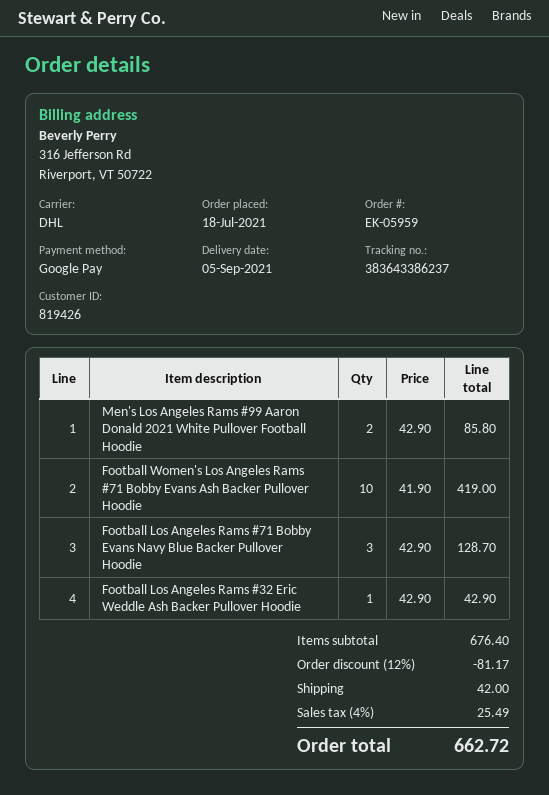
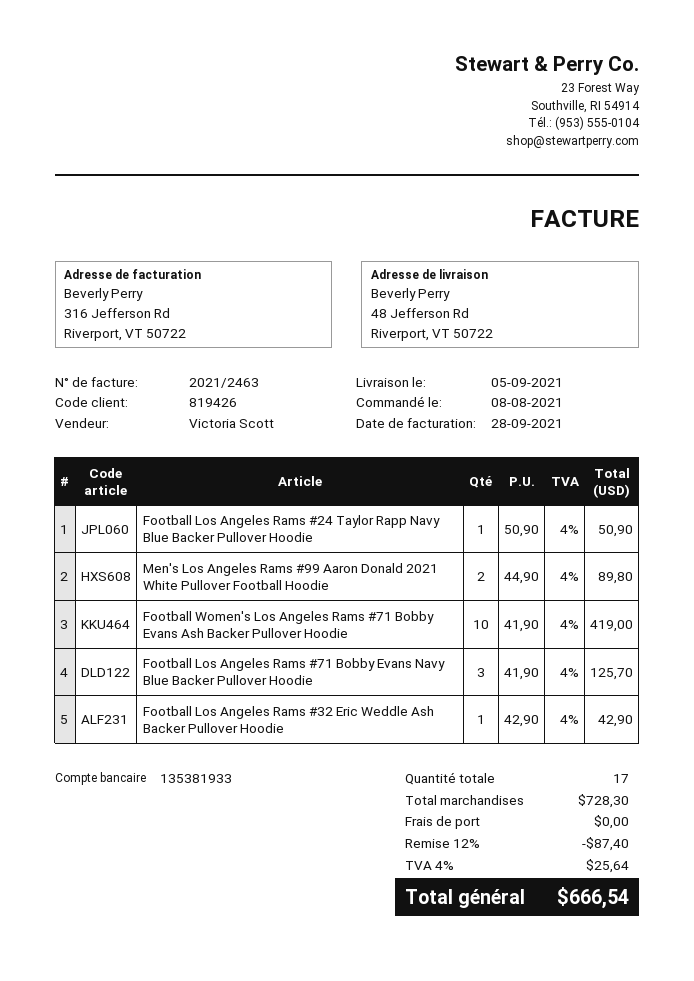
order date: 2021-07-18 -> 2021-08-08
Men's Los Angeles Rams #99 Aaron Donald 2021 White Pullover Football Hoodie: 2 x 42.90 = 85.80 -> 2 x 44.90 = 89.80
Football Los Angeles Rams #71 Bobby Evans Navy Blue Backer Pullover Hoodie: 3 x 42.90 = 128.70 -> 3 x 41.90 = 125.70
Football Los Angeles Rams #24 Taylor Rapp Navy Blue Backer Pullover Hoodie: none -> 1 x 50.90 = 50.90
subtotal: 676.40 -> 728.30
discount: 12% = 81.17 -> 12% = 87.40
shipping: 42.00 -> 0.00
tax: 4% = 25.49 -> 4% = 25.64
total: 662.72 -> 666.54

